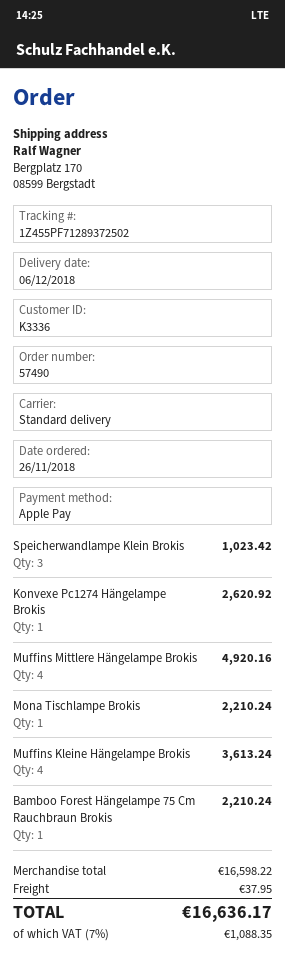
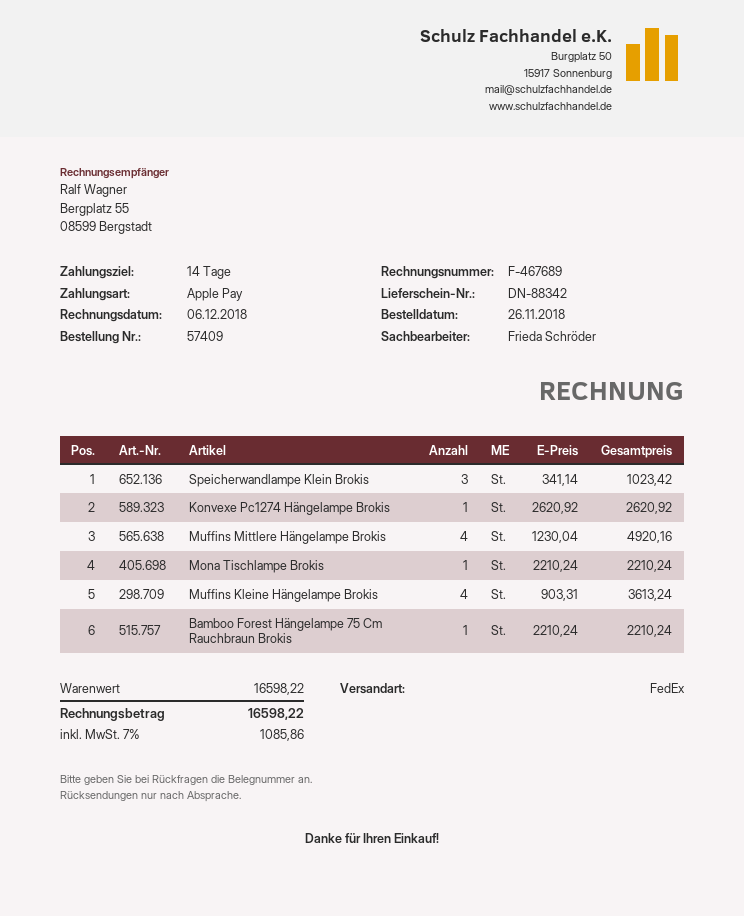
order number: 57490 -> 57409
shipping method: standard -> FedEx
shipping: 37.95 -> none
tax: 7% = 1088.35 -> 7% = 1085.86
total: 16636.17 -> 16598.22

